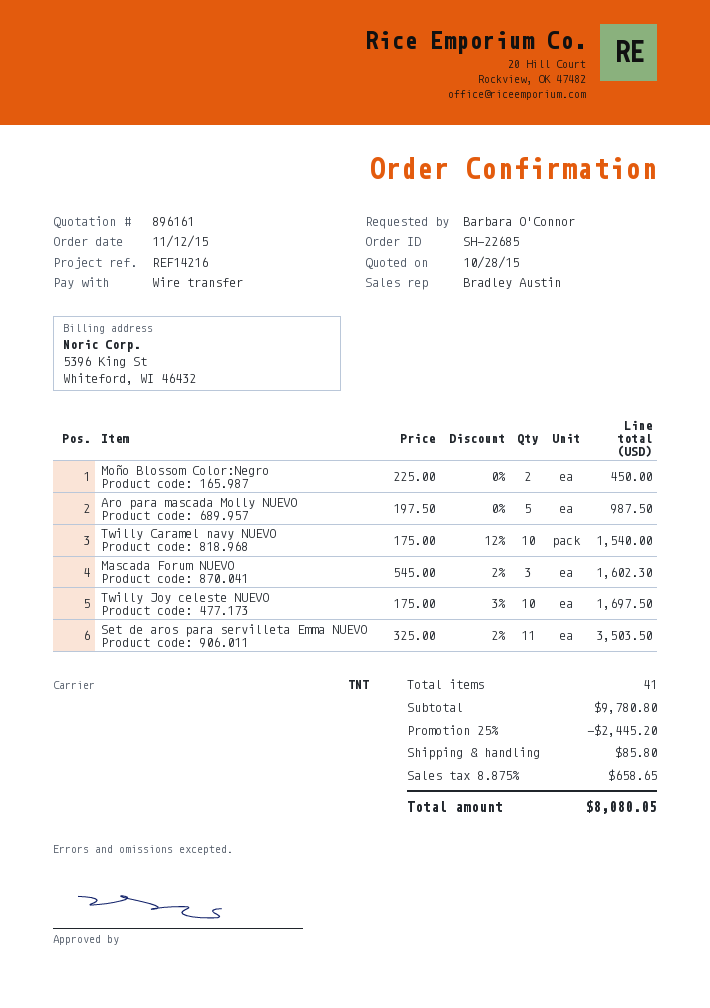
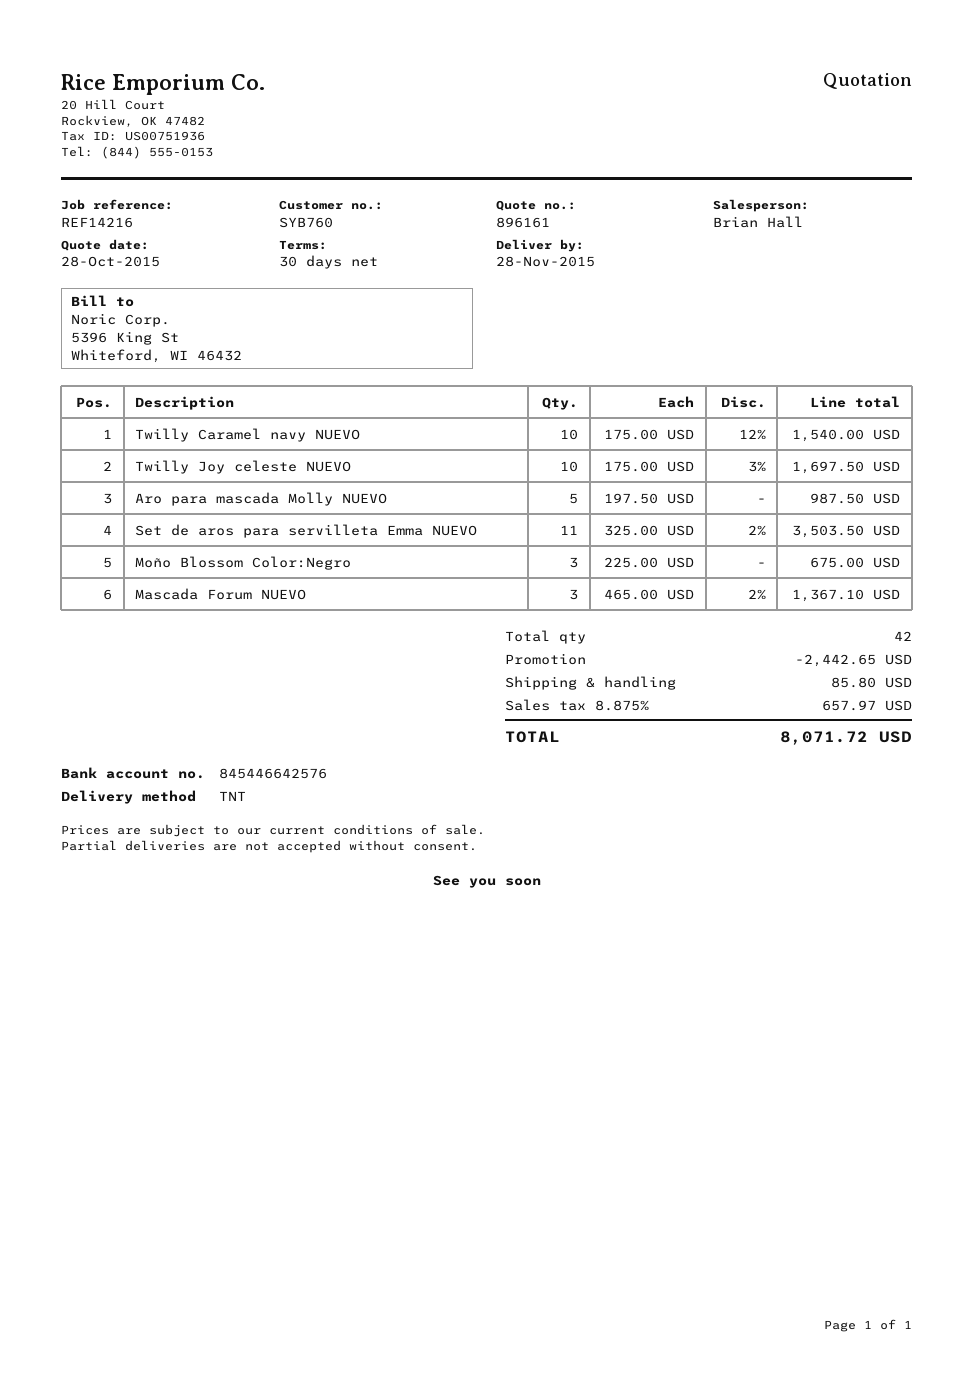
sales rep: Bradley Austin -> Brian Hall
Moño Blossom Color:Negro: 2 x 225.00 = 450.00 -> 3 x 225.00 = 675.00
Mascada Forum NUEVO: 3 x 545.00 - 2% = 1602.30 -> 3 x 465.00 - 2% = 1367.10
total quantity: 41 -> 42
discount: 2445.20 -> 2442.65
tax: 8.875% = 658.65 -> 8.875% = 657.97
total: 8080.05 -> 8071.72

